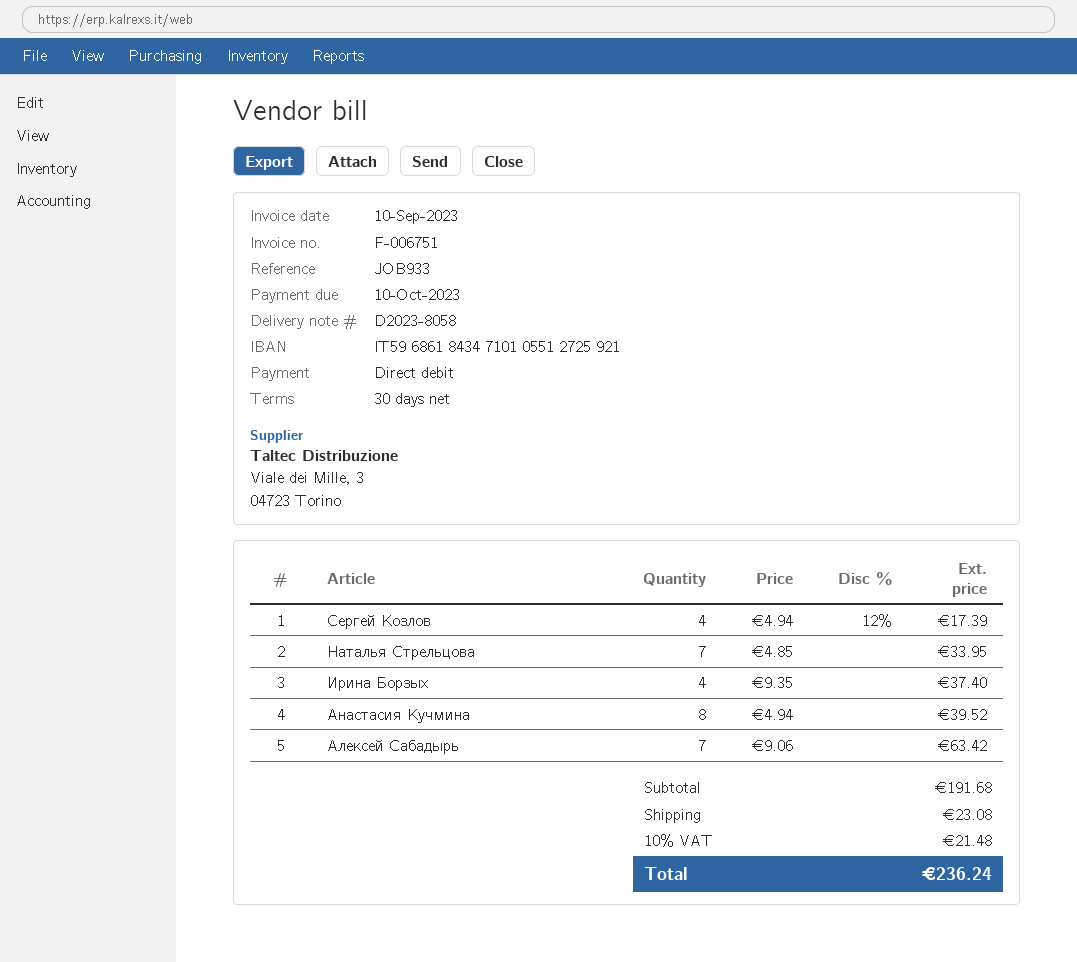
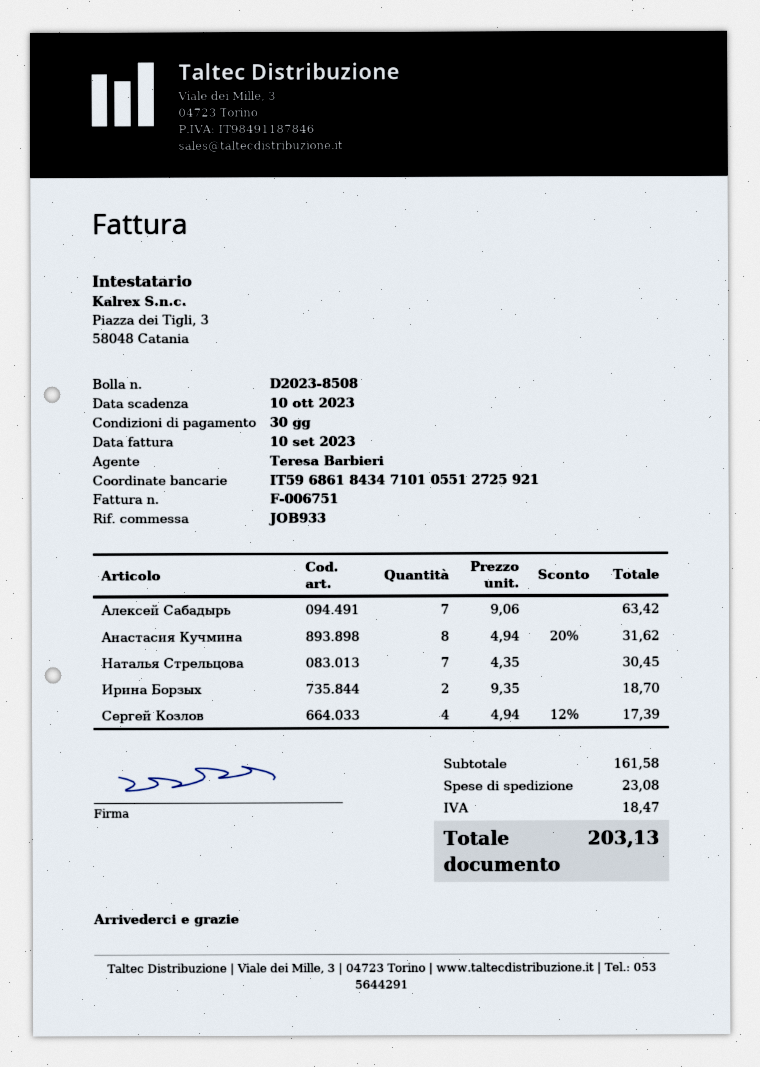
delivery note number: D2023-8058 -> D2023-8508
Наталья Стрельцова: 7 x 4.85 = 33.95 -> 7 x 4.35 = 30.45
Ирина Борзых: 4 x 9.35 = 37.40 -> 2 x 9.35 = 18.70
Анастасия Кучмина: 8 x 4.94 = 39.52 -> 8 x 4.94 - 20% = 31.62
subtotal: 191.68 -> 161.58
tax: 21.48 -> 18.47
total: 236.24 -> 203.13

